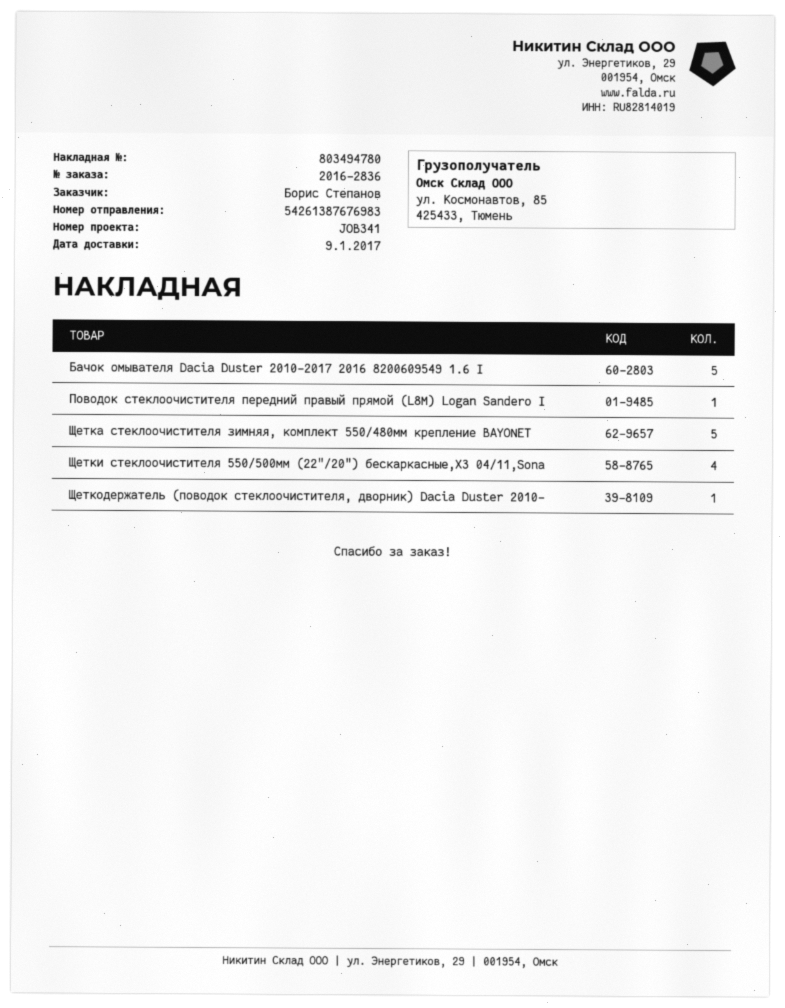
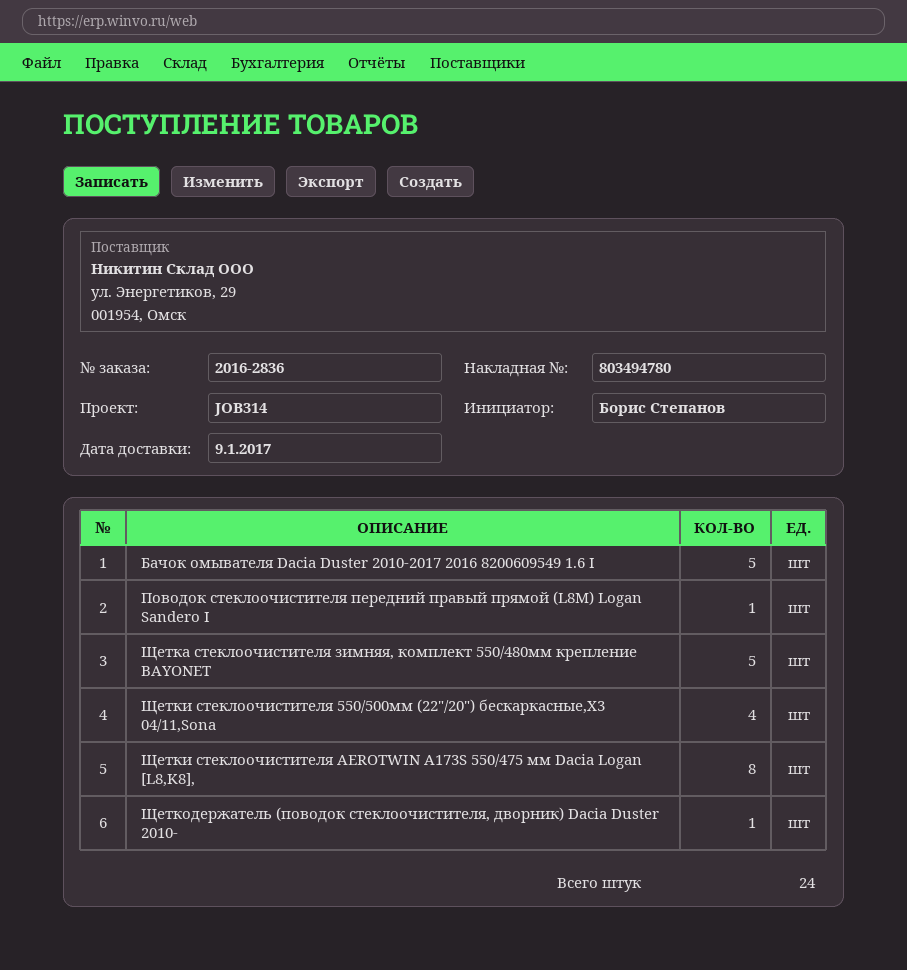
reference: JOB341 -> JOB314
Щетки стеклоочистителя AEROTWIN A173S 550/475 мм Dacia Logan [L8,K8],: none -> 8

